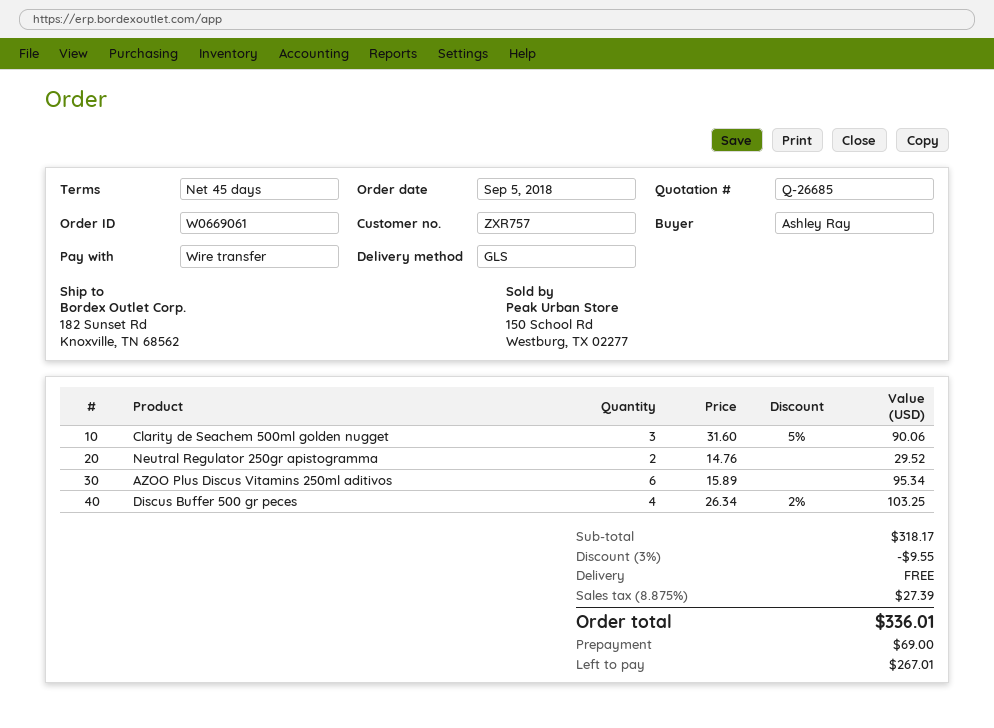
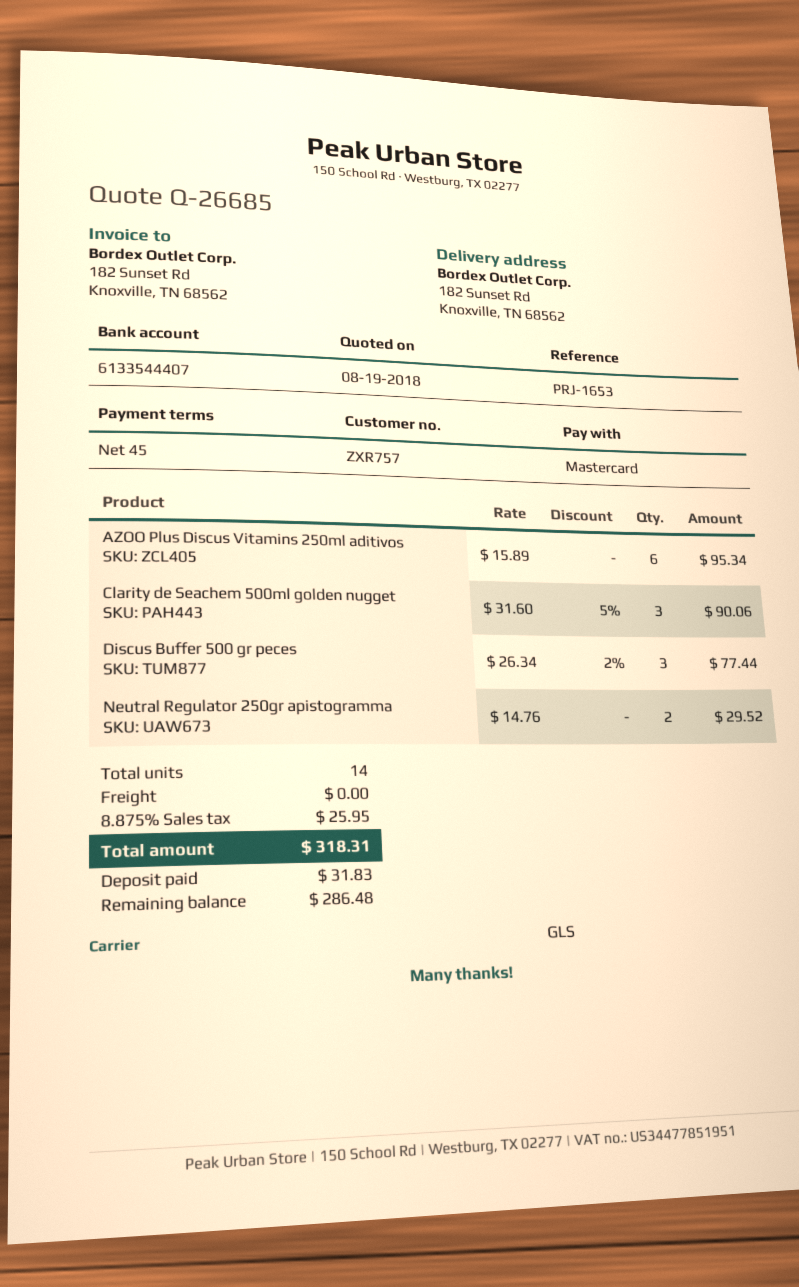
payment method: bank transfer -> Mastercard
Discus Buffer 500 gr peces: 4 x 26.34 - 2% = 103.25 -> 3 x 26.34 - 2% = 77.44
discount: 3% = 9.55 -> none
tax: 8.875% = 27.39 -> 8.875% = 25.95
total: 336.01 -> 318.31
deposit: 69.00 -> 31.83
balance: 267.01 -> 286.48

